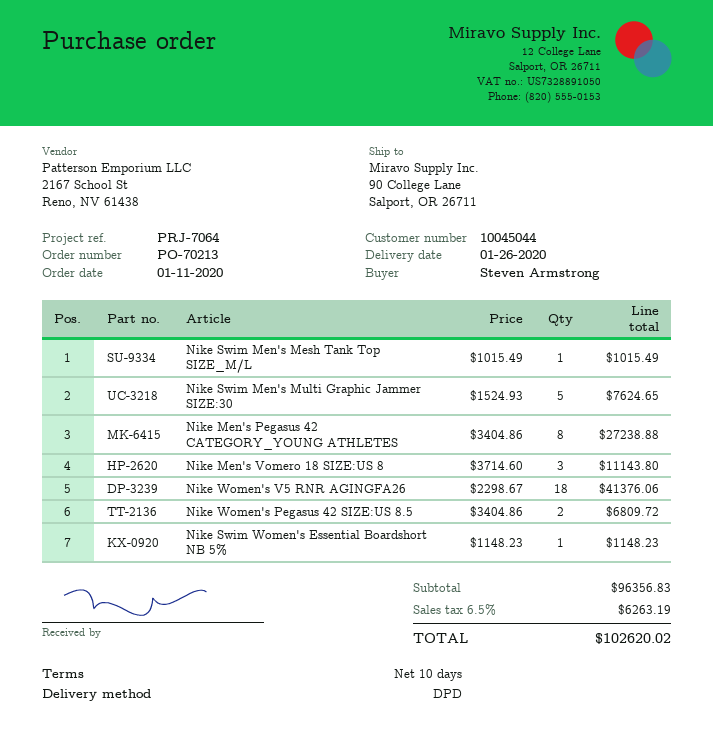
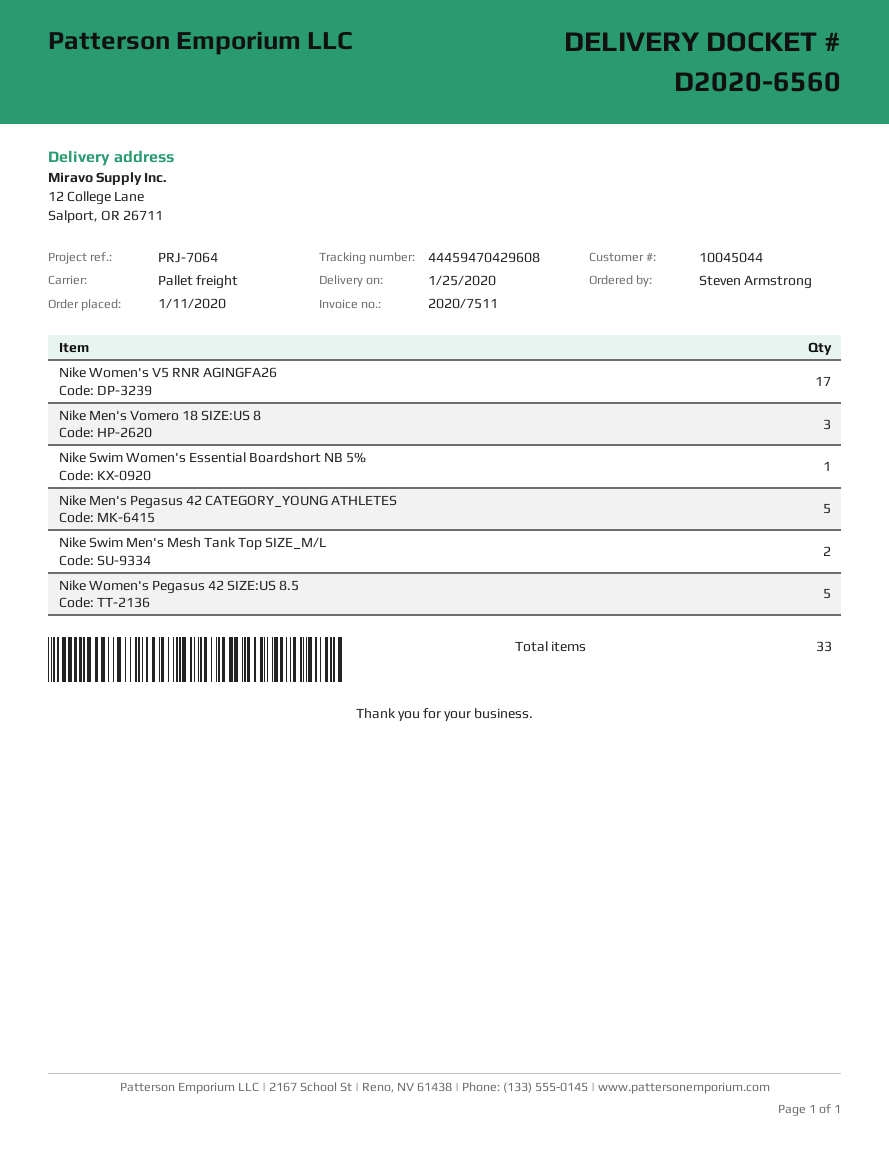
delivery date: 2020-01-26 -> 2020-01-25
shipping method: DPD -> pallet freight
ship to: 90 College Lane, Salport, OR 26711 -> 12 College Lane, Salport, OR 26711
Nike Swim Men's Mesh Tank Top SIZE_M/L: 1 -> 2
Nike Swim Men's Multi Graphic Jammer SIZE:30: 5 -> none
Nike Men's Pegasus 42 CATEGORY_YOUNG ATHLETES: 8 -> 5
Nike Women's V5 RNR AGINGFA26: 18 -> 17
Nike Women's Pegasus 42 SIZE:US 8.5: 2 -> 5

